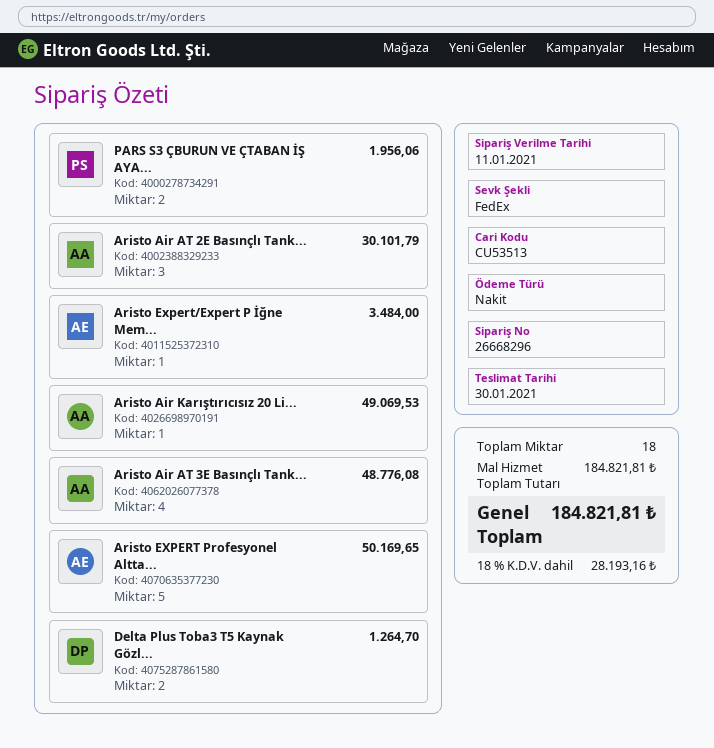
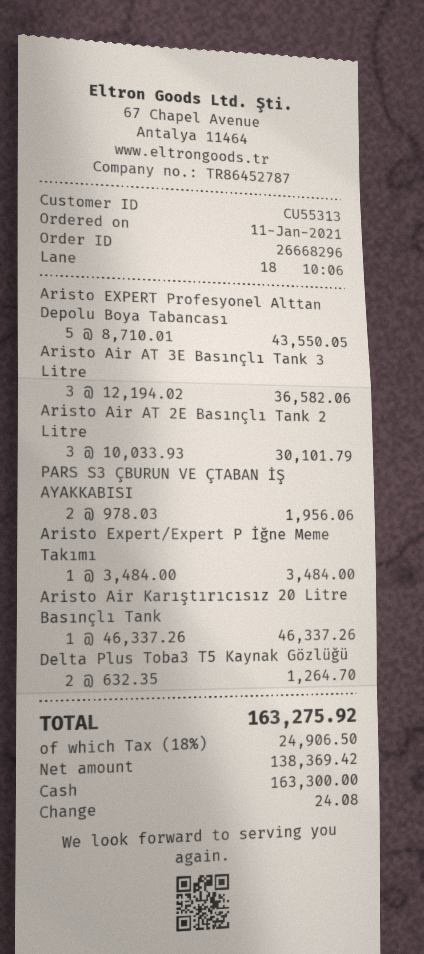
customer number: CU53513 -> CU55313
Aristo Air Karıştırıcısız 20 Li...: 1 for 49069.53 -> 1 for 46337.26
Aristo Air AT 3E Basınçlı Tank...: 4 for 48776.08 -> 3 for 36582.06
Aristo EXPERT Profesyonel Altta...: 5 for 50169.65 -> 5 for 43550.05
tax: 18% = 28193.16 -> 18% = 24906.50
total: 184821.81 -> 163275.92

